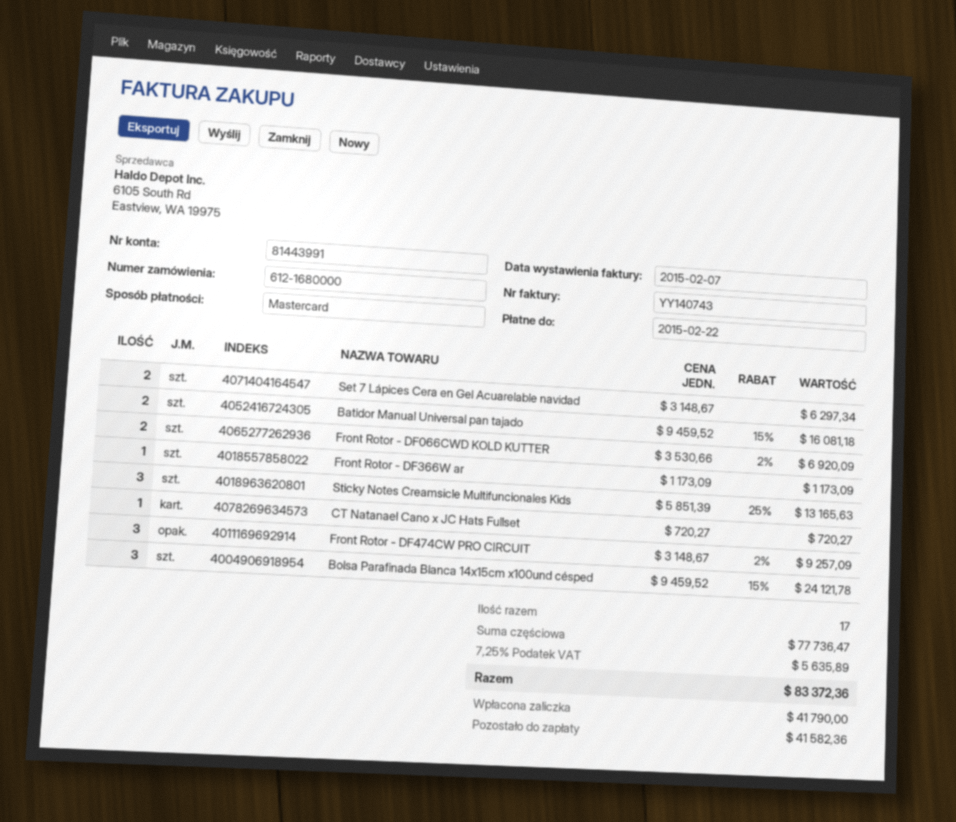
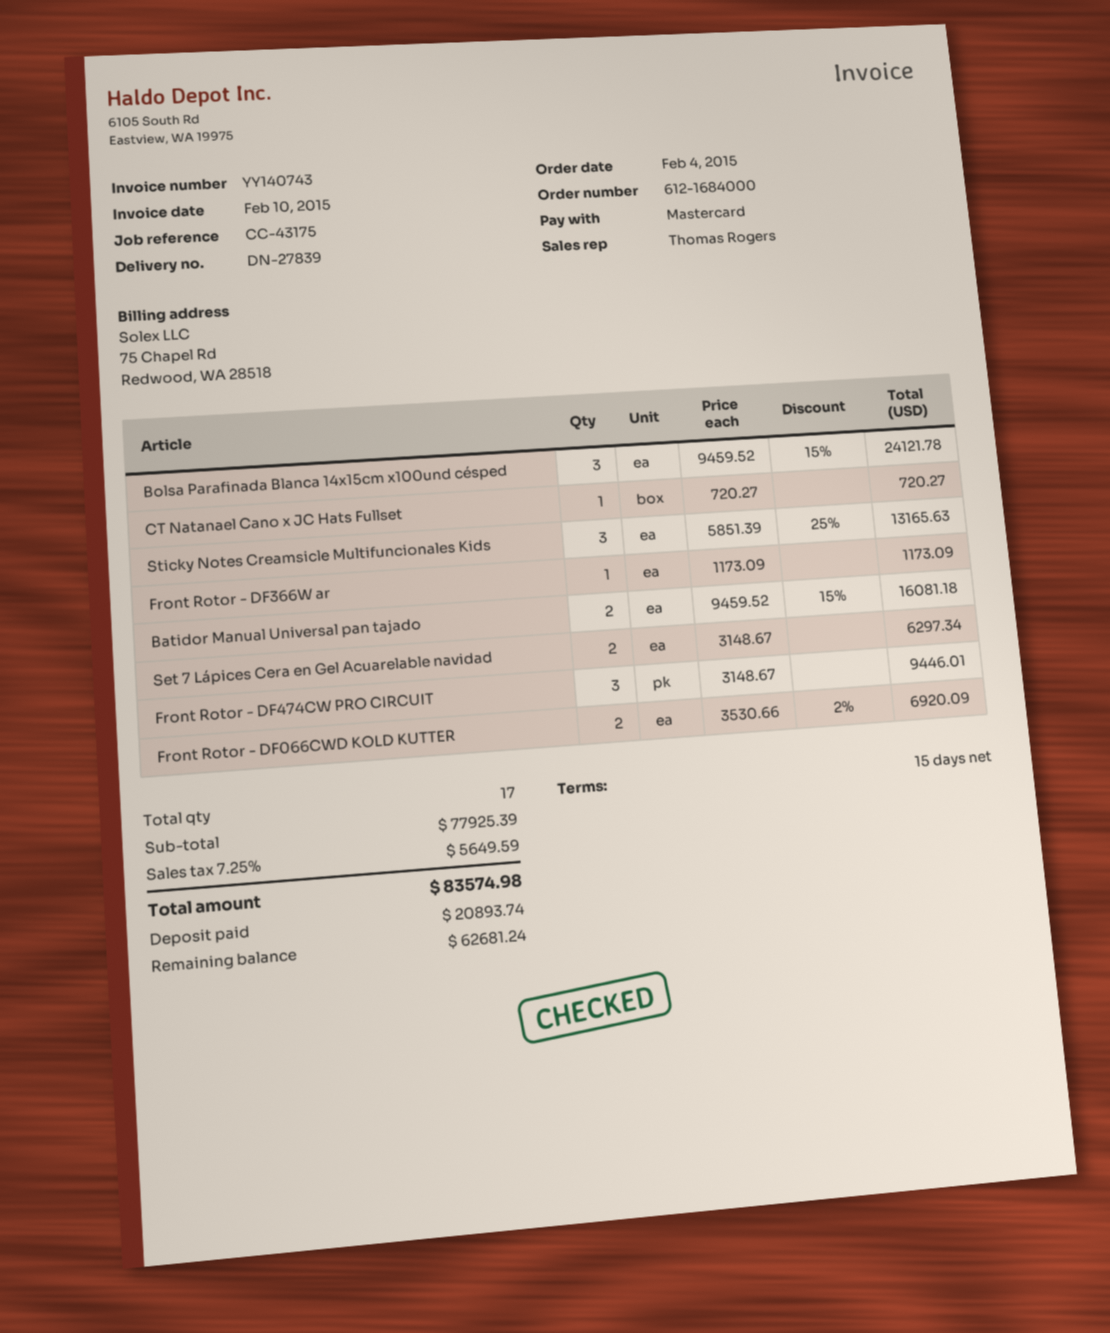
order number: 612-1680000 -> 612-1684000
invoice date: 2015-02-07 -> 2015-02-10
Front Rotor - DF474CW PRO CIRCUIT: 3 x 3148.67 - 2% = 9257.09 -> 3 x 3148.67 = 9446.01
subtotal: 77736.47 -> 77925.39
tax: 7.25% = 5635.89 -> 7.25% = 5649.59
total: 83372.36 -> 83574.98
deposit: 41790.00 -> 20893.74
balance: 41582.36 -> 62681.24

